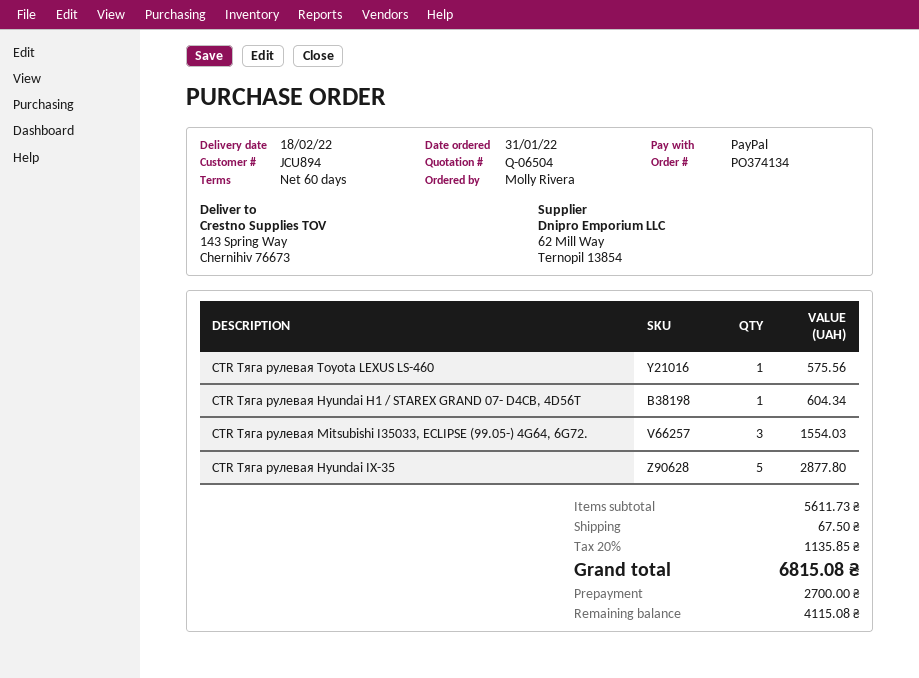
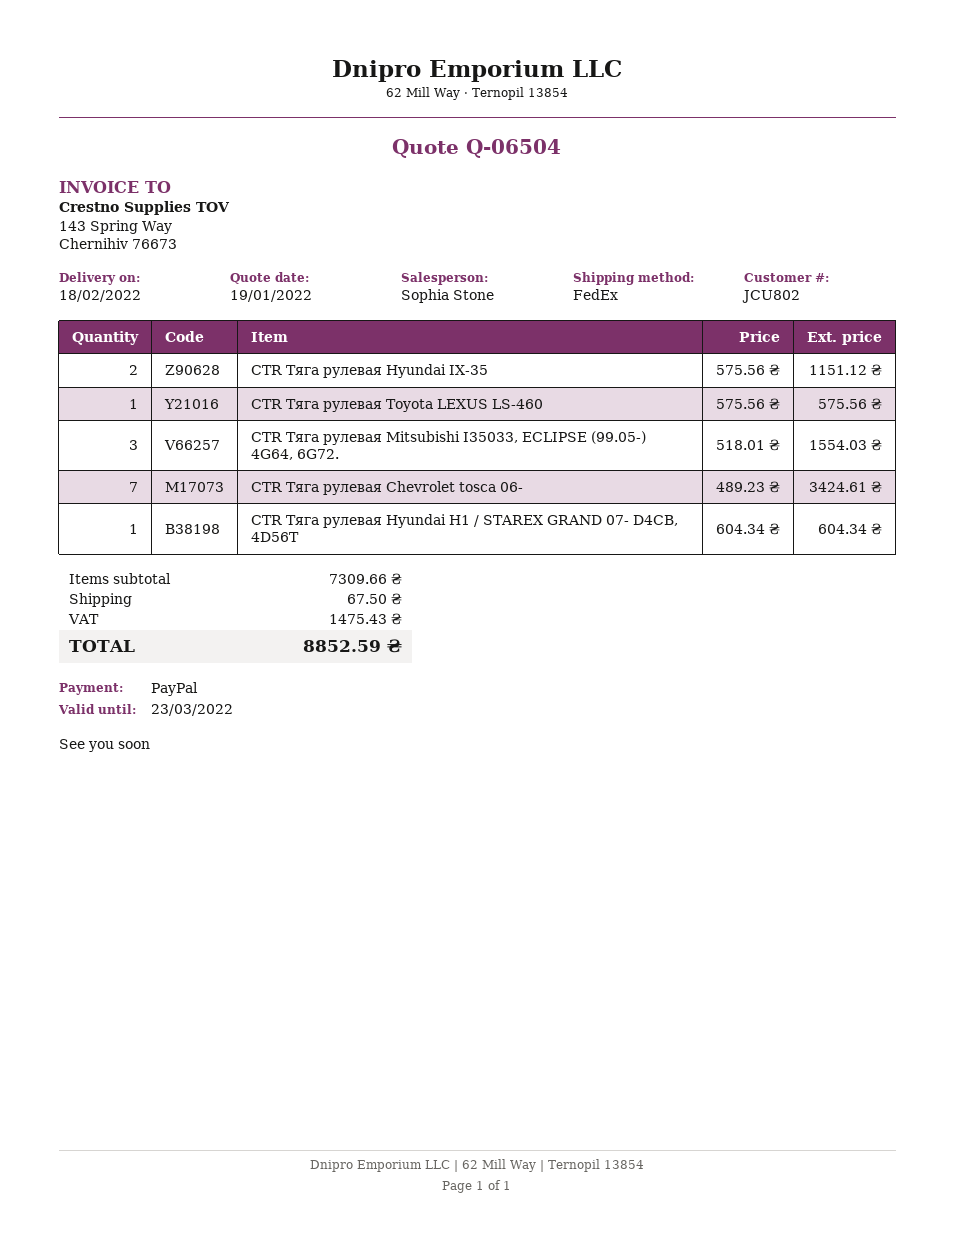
customer number: JCU894 -> JCU802
CTR Тяга рулевая Hyundai IX-35: 5 for 2877.80 -> 2 for 1151.12
CTR Тяга рулевая Chevrolet tosca 06-: none -> 7 for 3424.61
subtotal: 5611.73 -> 7309.66
tax: 1135.85 -> 1475.43
total: 6815.08 -> 8852.59

